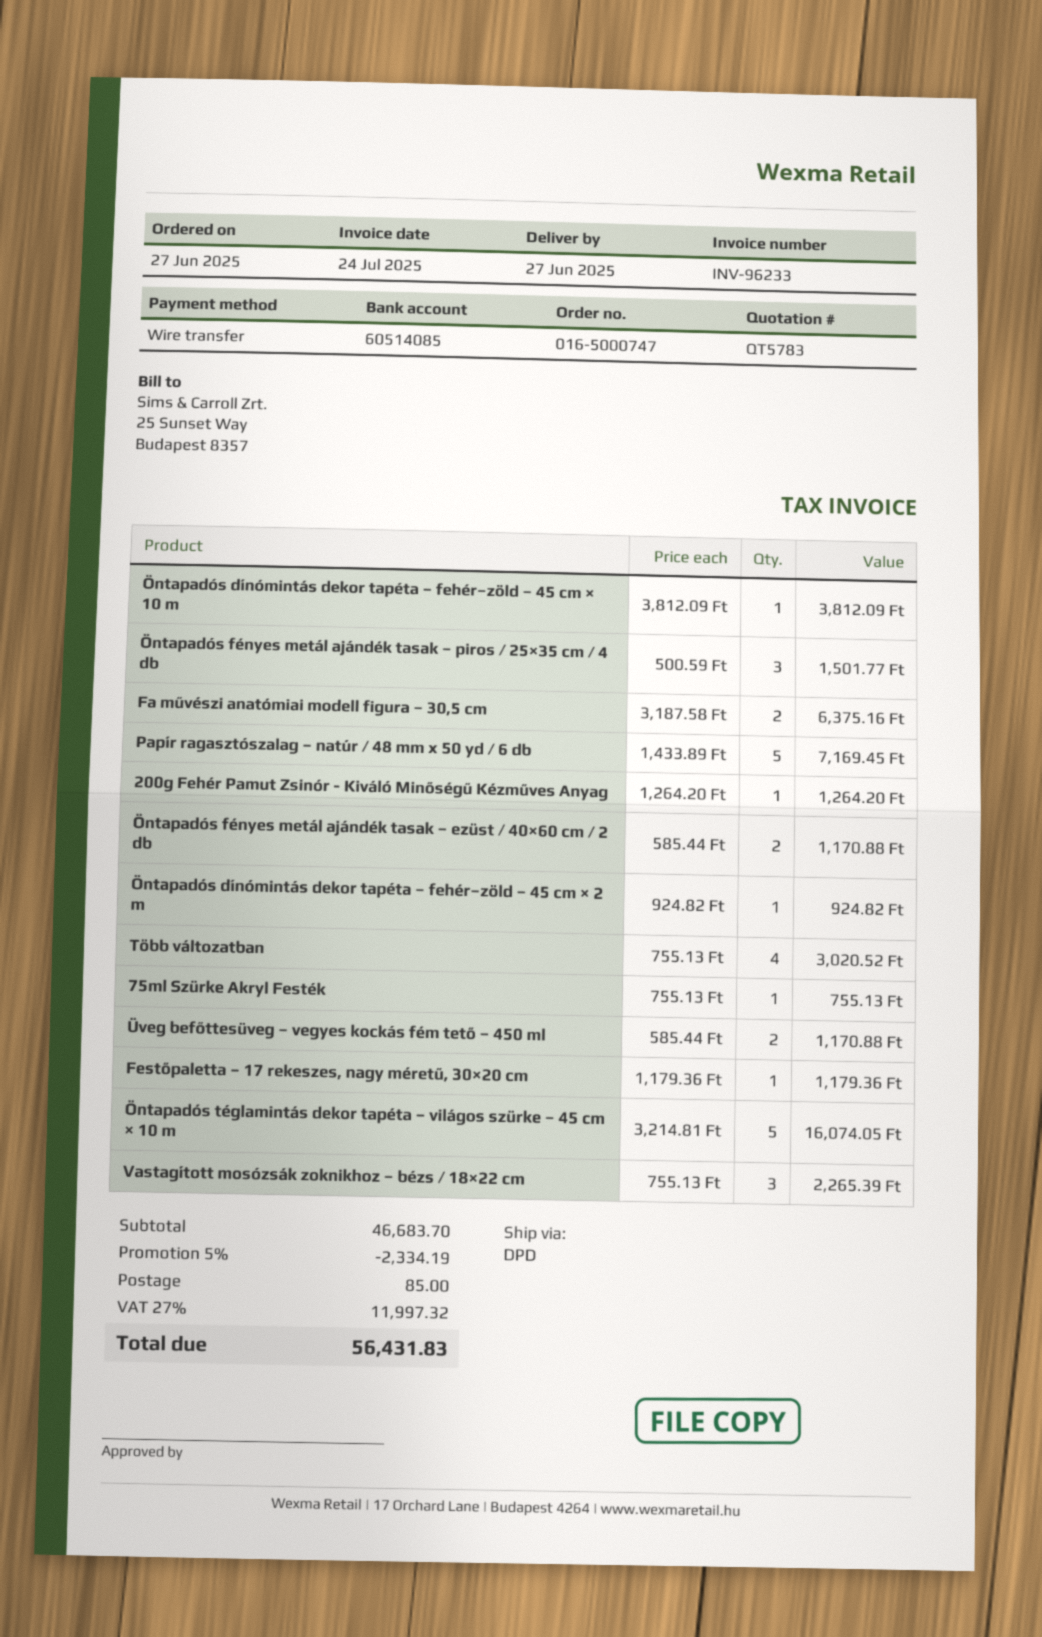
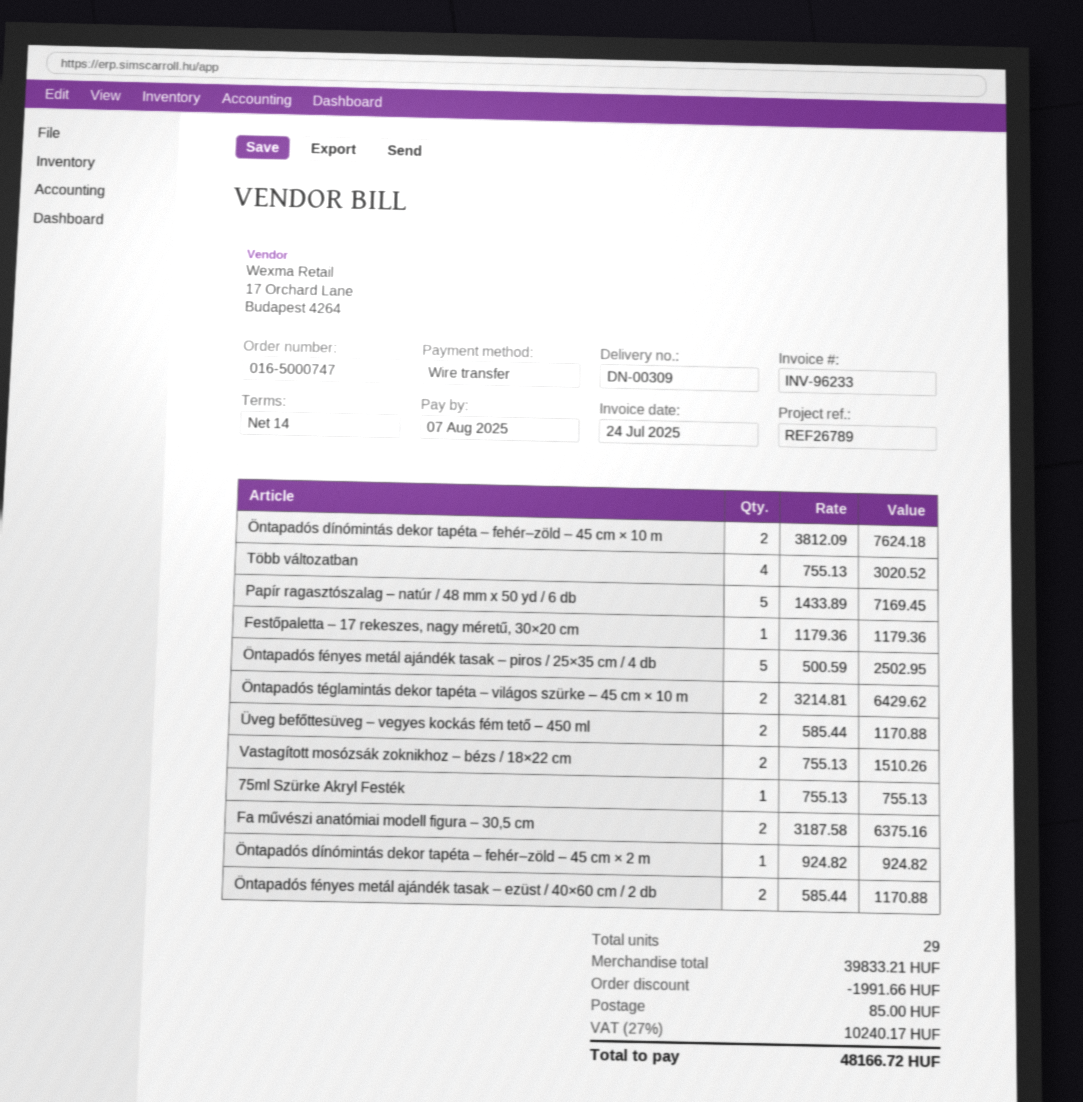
Öntapadós dínómintás dekor tapéta – fehér–zöld – 45 cm × 10 m: 1 x 3812.09 = 3812.09 -> 2 x 3812.09 = 7624.18
Öntapadós fényes metál ajándék tasak – piros / 25×35 cm / 4 db: 3 x 500.59 = 1501.77 -> 5 x 500.59 = 2502.95
200g Fehér Pamut Zsinór - Kiváló Minőségű Kézműves Anyag: 1 x 1264.20 = 1264.20 -> none
Öntapadós téglamintás dekor tapéta – világos szürke – 45 cm × 10 m: 5 x 3214.81 = 16074.05 -> 2 x 3214.81 = 6429.62
Vastagított mosózsák zoknikhoz – bézs / 18×22 cm: 3 x 755.13 = 2265.39 -> 2 x 755.13 = 1510.26
subtotal: 46683.70 -> 39833.21
discount: 2334.19 -> 1991.66
tax: 27% = 11997.32 -> 27% = 10240.17
total: 56431.83 -> 48166.72

